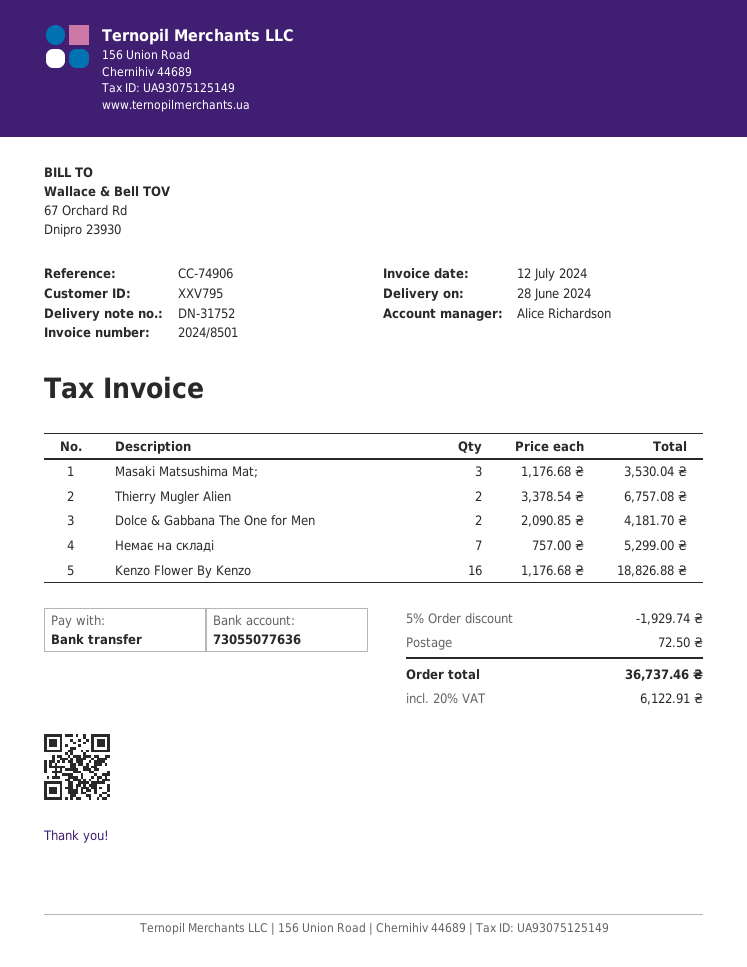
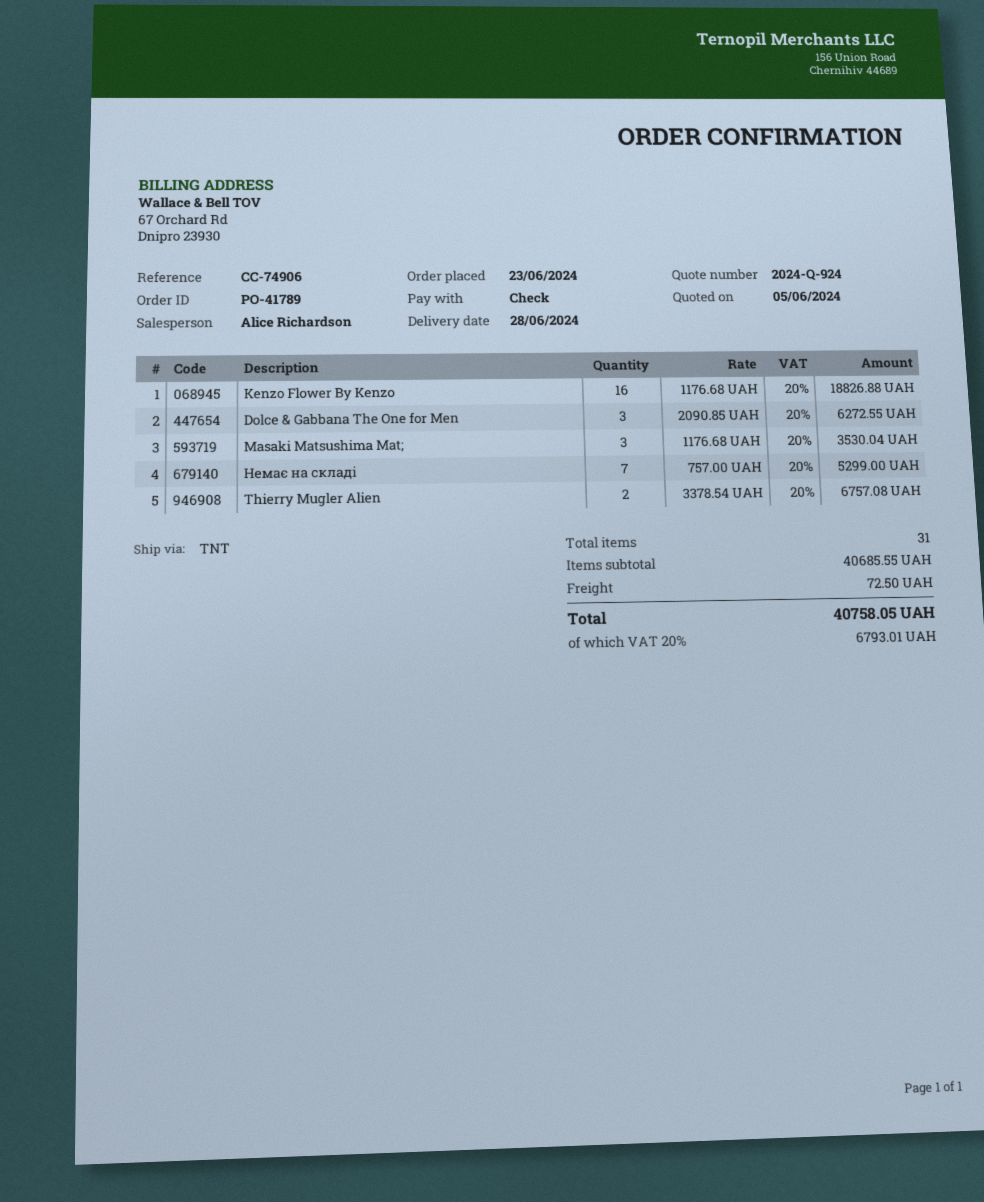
payment method: bank transfer -> cheque
Dolce & Gabbana The One for Men: 2 x 2090.85 = 4181.70 -> 3 x 2090.85 = 6272.55
discount: 5% = 1929.74 -> none
tax: 20% = 6122.91 -> 20% = 6793.01
total: 36737.46 -> 40758.05

